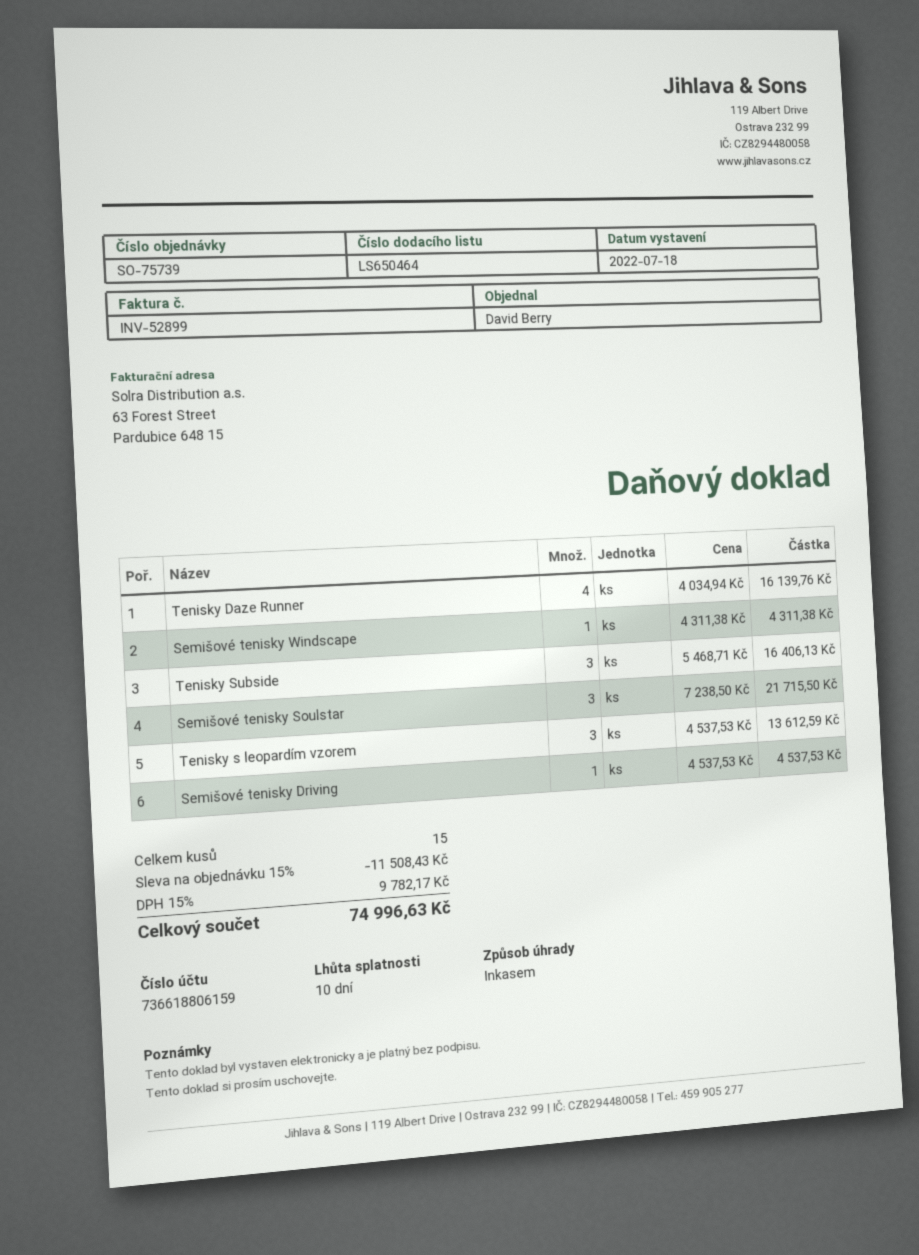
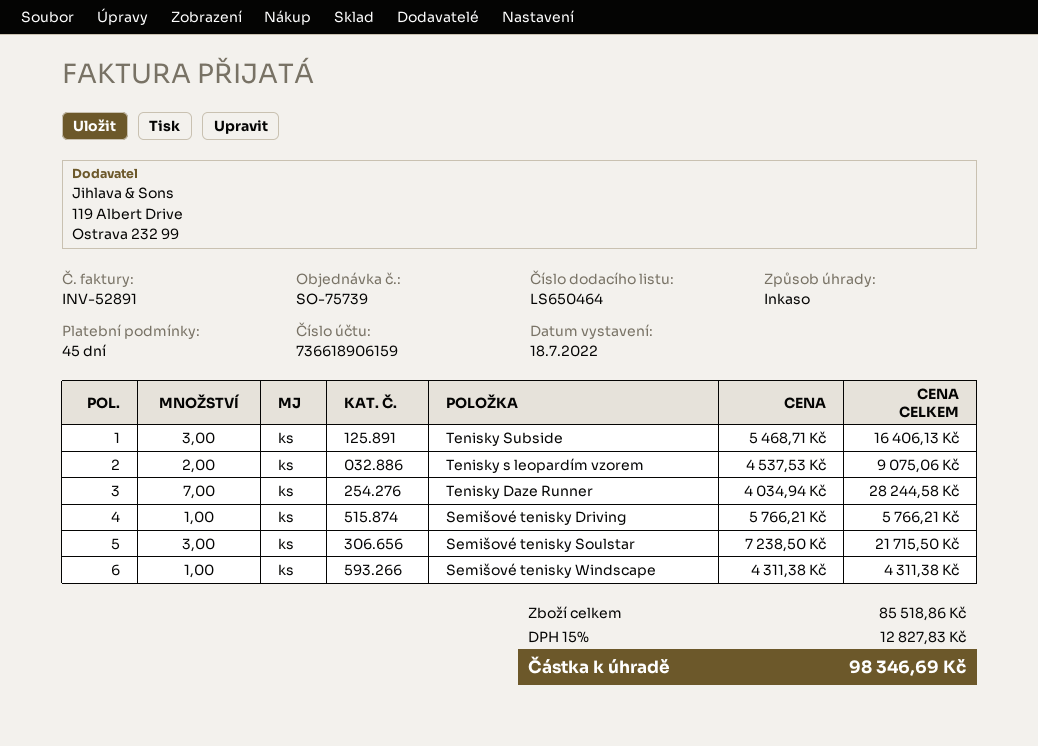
invoice number: INV-52899 -> INV-52891
payment terms: 10 days -> 45 days
bank account: 736618806159 -> 736618906159
Tenisky Daze Runner: 4 x 4034.94 = 16139.76 -> 7 x 4034.94 = 28244.58
Tenisky s leopardím vzorem: 3 x 4537.53 = 13612.59 -> 2 x 4537.53 = 9075.06
Semišové tenisky Driving: 1 x 4537.53 = 4537.53 -> 1 x 5766.21 = 5766.21
discount: 15% = 11508.43 -> none
tax: 15% = 9782.17 -> 15% = 12827.83
total: 74996.63 -> 98346.69

